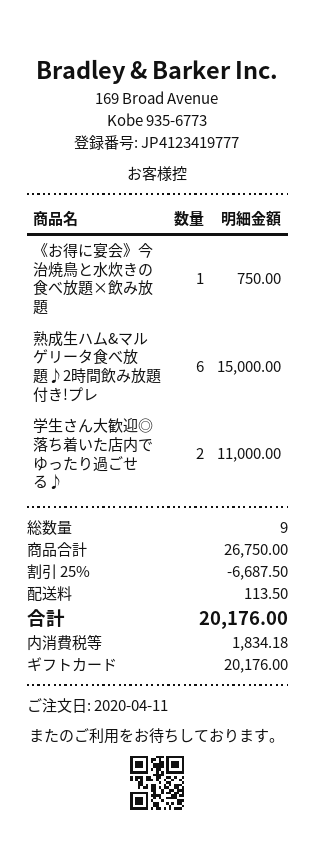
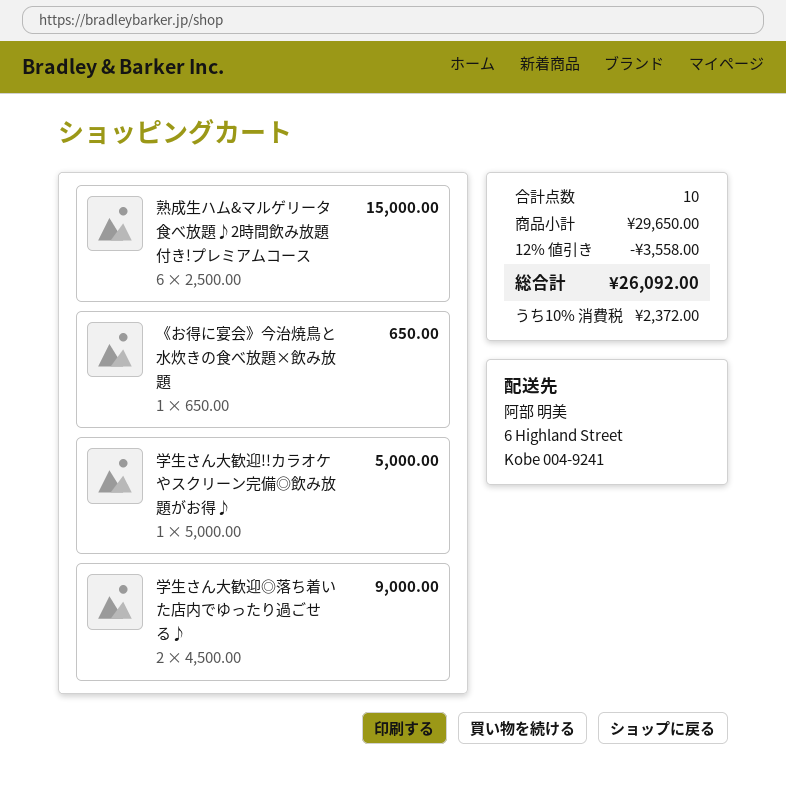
《お得に宴会》今治焼鳥と水炊きの食べ放題×飲み放題: 1 for 750.00 -> 1 for 650.00
学生さん大歓迎◎落ち着いた店内でゆったり過ごせる♪: 2 for 11000.00 -> 2 for 9000.00
学生さん大歓迎!!カラオケやスクリーン完備◎飲み放題がお得♪: none -> 1 for 5000.00
total quantity: 9 -> 10
subtotal: 26750.00 -> 29650.00
discount: 25% = 6687.50 -> 12% = 3558.00
shipping: 113.50 -> none
tax: 1834.18 -> 2372.00
total: 20176.00 -> 26092.00

